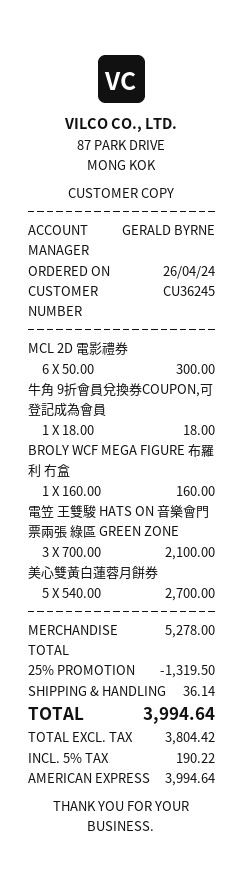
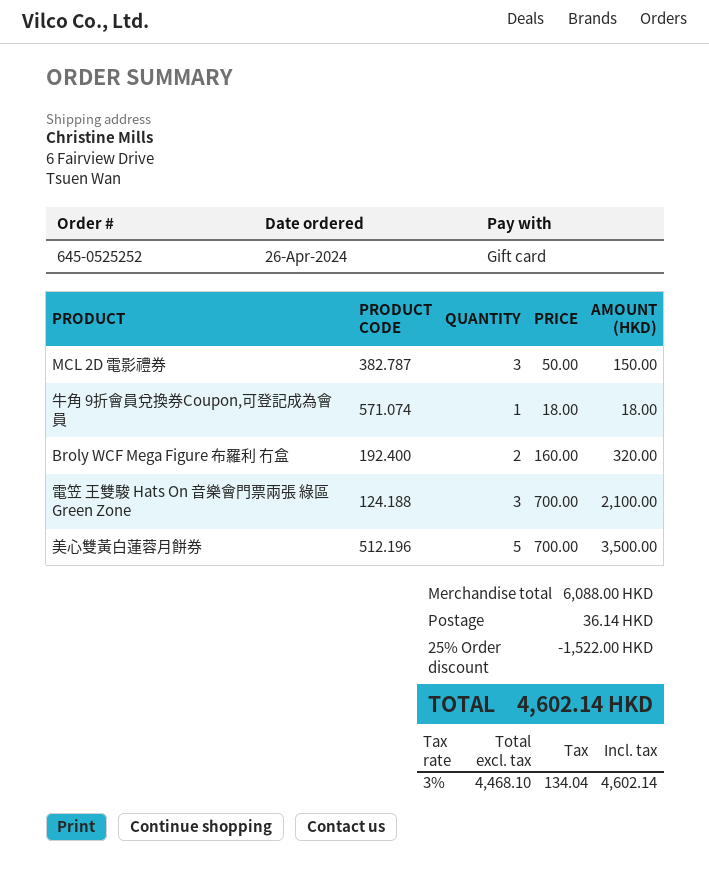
payment method: American Express -> gift card
MCL 2D 電影禮券: 6 x 50.00 = 300.00 -> 3 x 50.00 = 150.00
BROLY WCF MEGA FIGURE 布羅利 冇盒: 1 x 160.00 = 160.00 -> 2 x 160.00 = 320.00
美心雙黃白蓮蓉月餅券: 5 x 540.00 = 2700.00 -> 5 x 700.00 = 3500.00
subtotal: 5278.00 -> 6088.00
discount: 25% = 1319.50 -> 25% = 1522.00
net: 3804.42 -> 4468.10
tax: 5% = 190.22 -> 3% = 134.04
total: 3994.64 -> 4602.14

